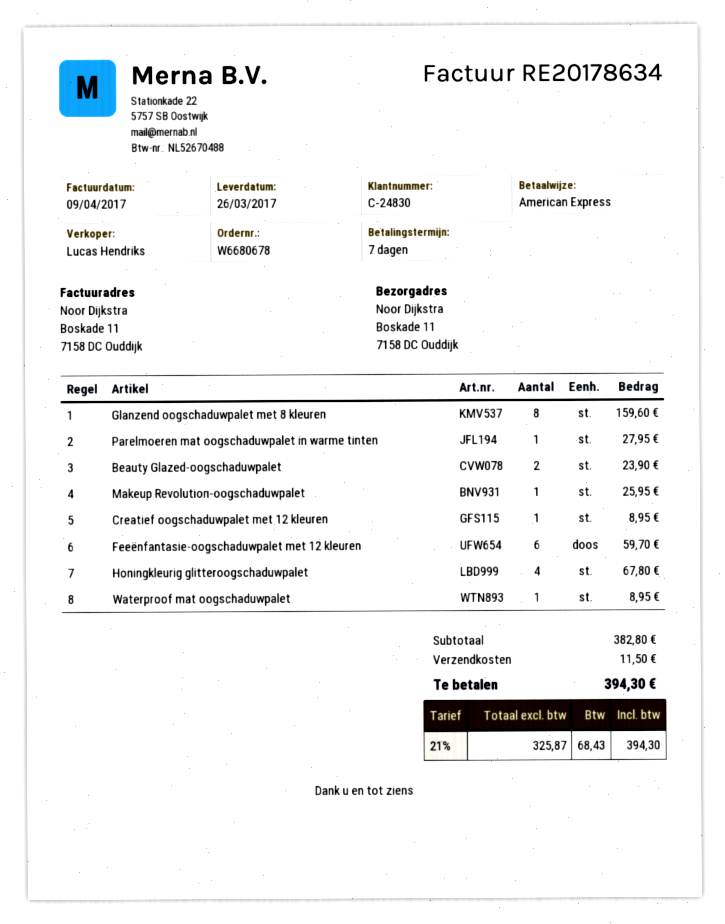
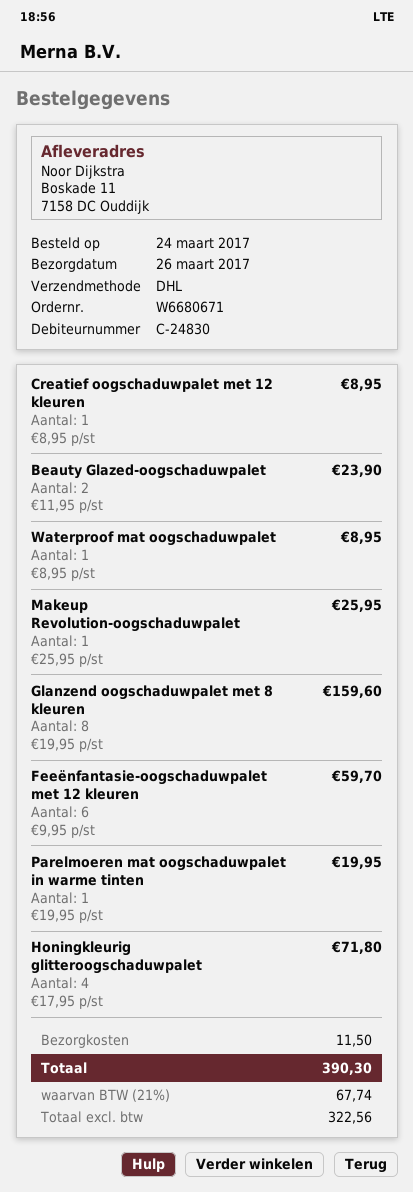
order number: W6680678 -> W6680671
Parelmoeren mat oogschaduwpalet in warme tinten: 1 for 27.95 -> 1 for 19.95
Honingkleurig glitteroogschaduwpalet: 4 for 67.80 -> 4 for 71.80
net: 325.87 -> 322.56
tax: 21% = 68.43 -> 21% = 67.74
total: 394.30 -> 390.30

